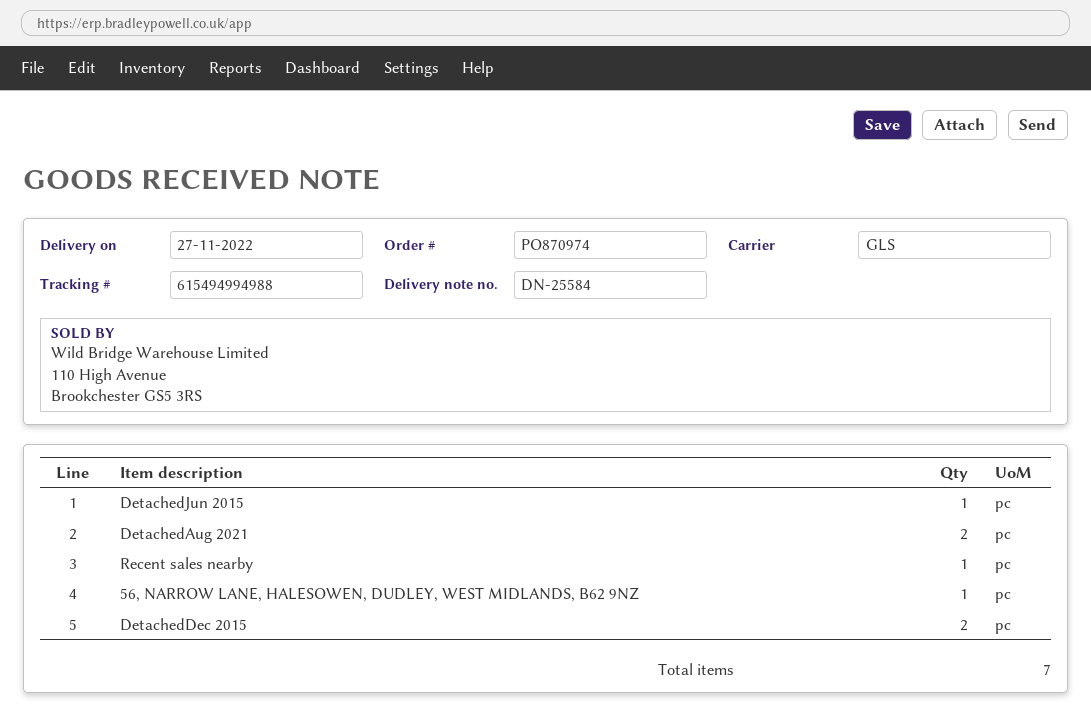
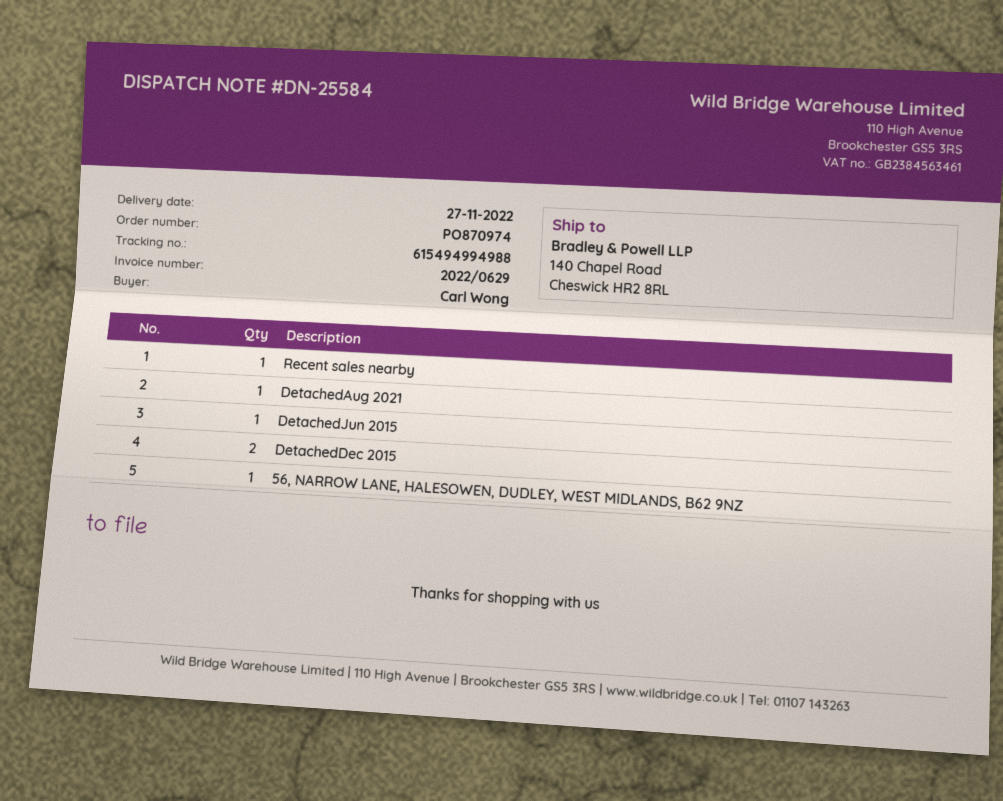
DetachedAug 2021: 2 -> 1

